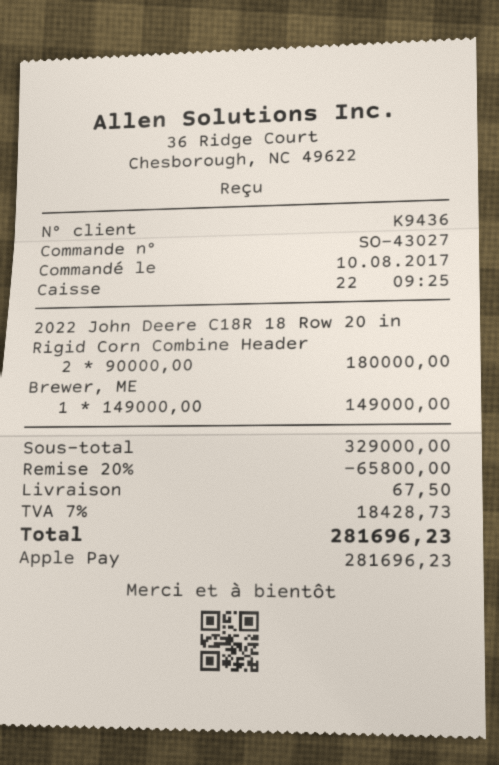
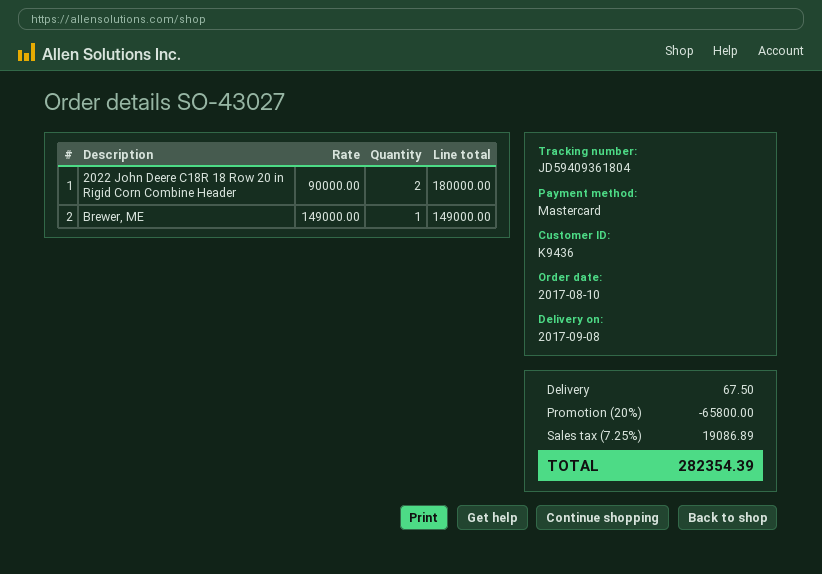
payment method: Apple Pay -> Mastercard
tax: 7% = 18428.73 -> 7.25% = 19086.89
total: 281696.23 -> 282354.39

